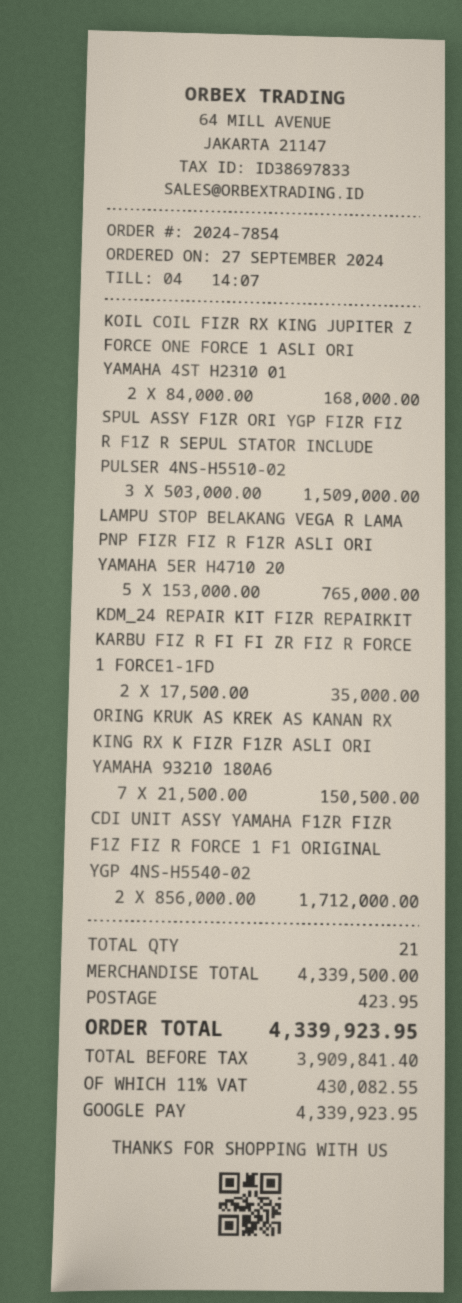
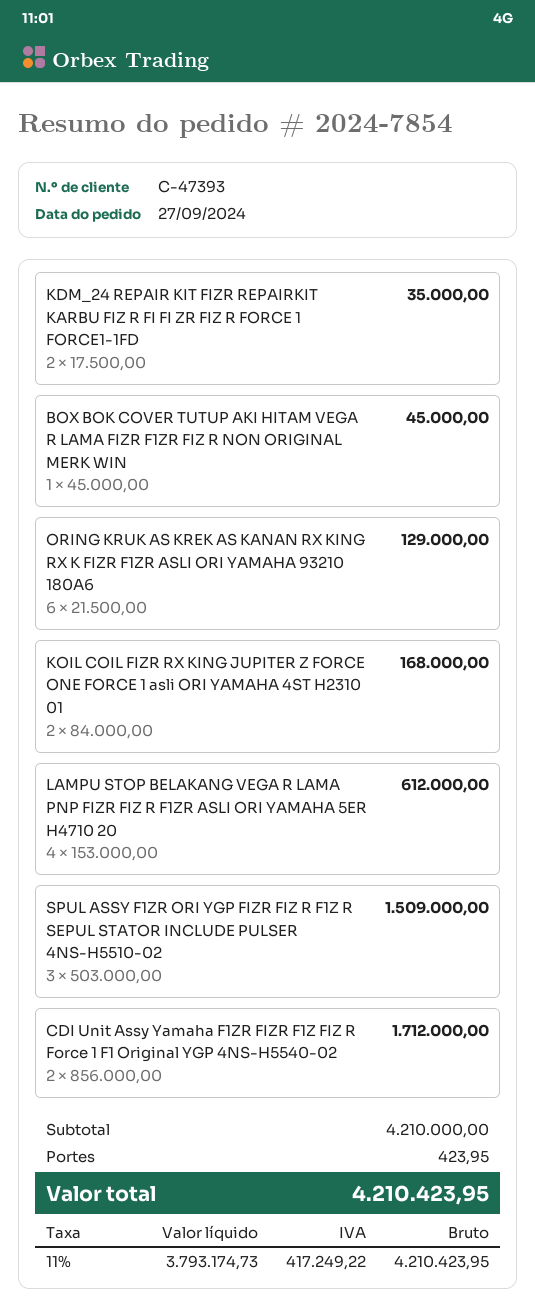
LAMPU STOP BELAKANG VEGA R LAMA PNP FIZR FIZ R F1ZR ASLI ORI YAMAHA 5ER H4710 20: 5 x 153000.00 = 765000.00 -> 4 x 153000.00 = 612000.00
ORING KRUK AS KREK AS KANAN RX KING RX K FIZR F1ZR ASLI ORI YAMAHA 93210 180A6: 7 x 21500.00 = 150500.00 -> 6 x 21500.00 = 129000.00
BOX BOK COVER TUTUP AKI HITAM VEGA R LAMA FIZR F1ZR FIZ R NON ORIGINAL MERK WIN: none -> 1 x 45000.00 = 45000.00
subtotal: 4339500.00 -> 4210000.00
net: 3909841.40 -> 3793174.73
tax: 11% = 430082.55 -> 11% = 417249.22
total: 4339923.95 -> 4210423.95

